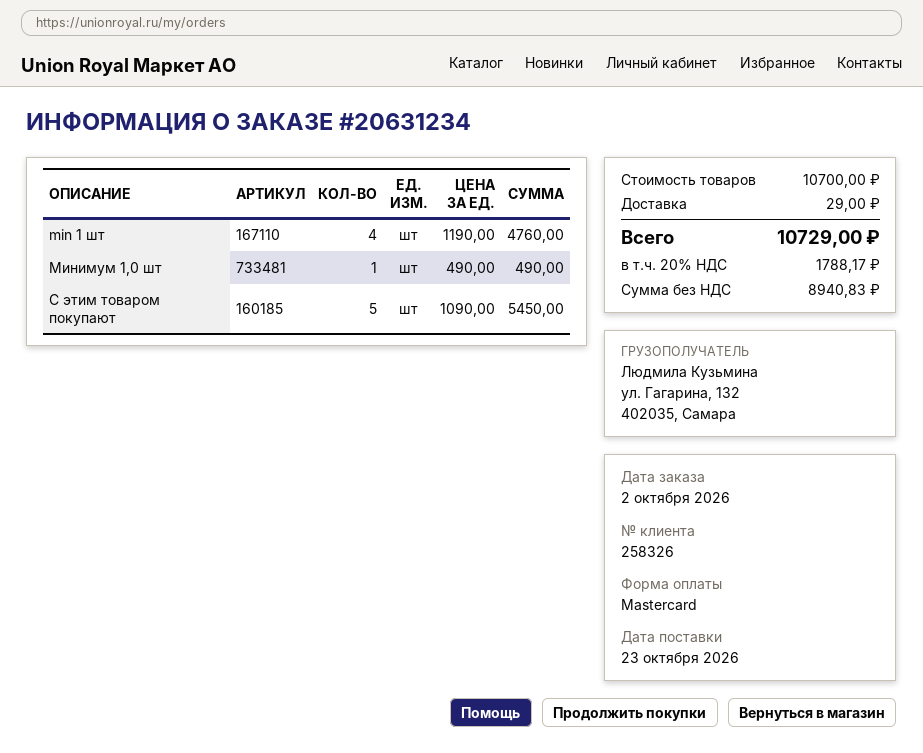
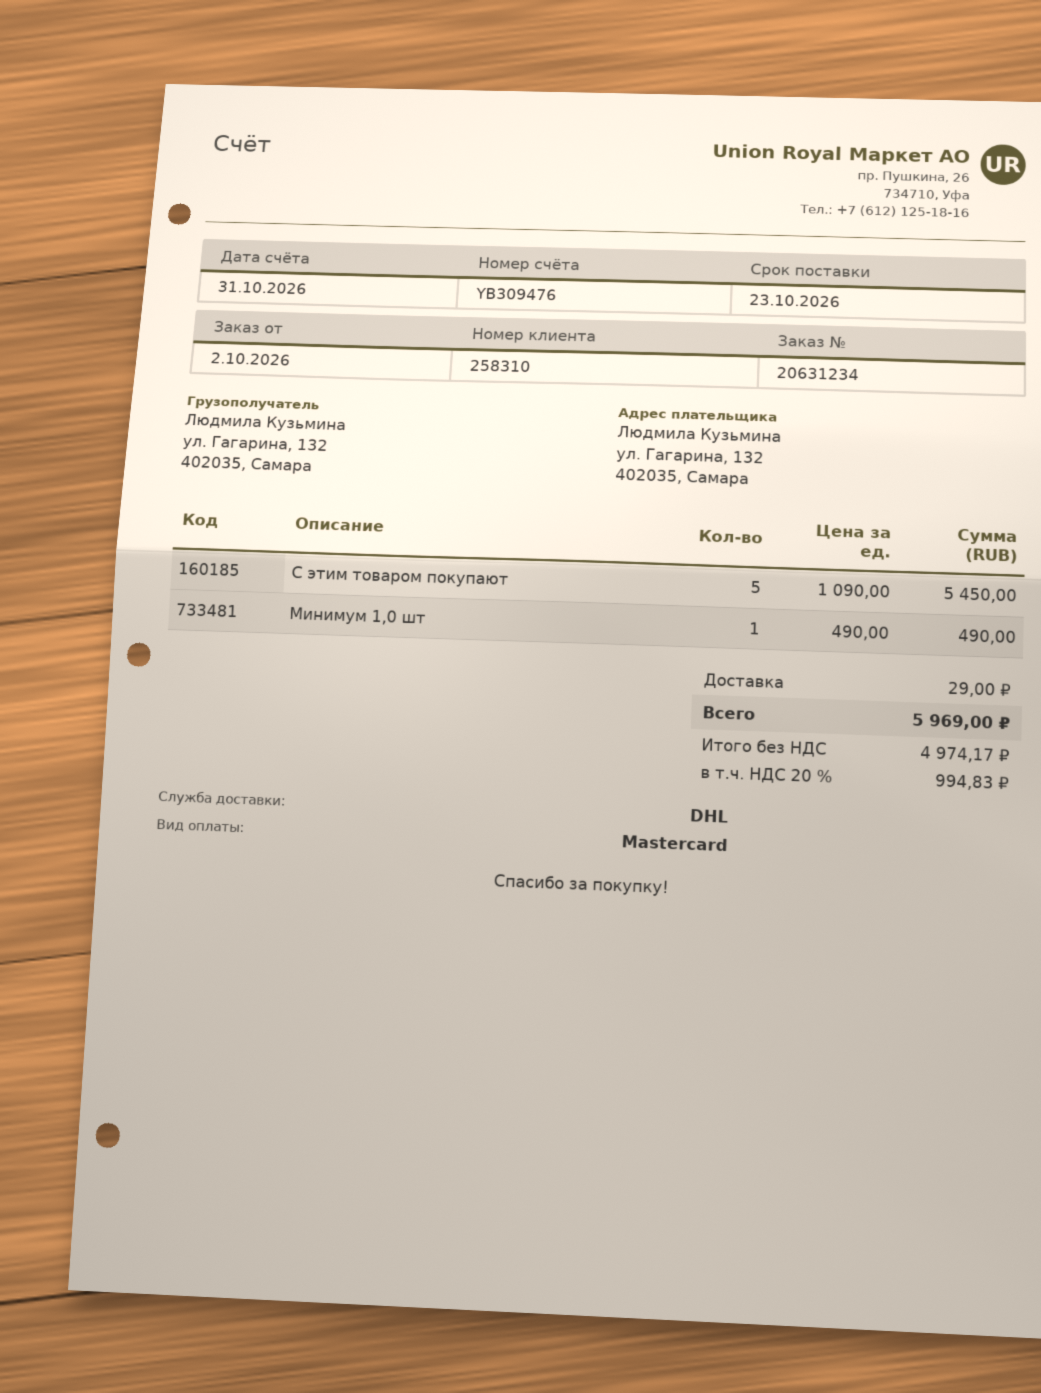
customer number: 258326 -> 258310
min 1 шт: 4 x 1190.00 = 4760.00 -> none
net: 8940.83 -> 4974.17
tax: 20% = 1788.17 -> 20% = 994.83
total: 10729.00 -> 5969.00

